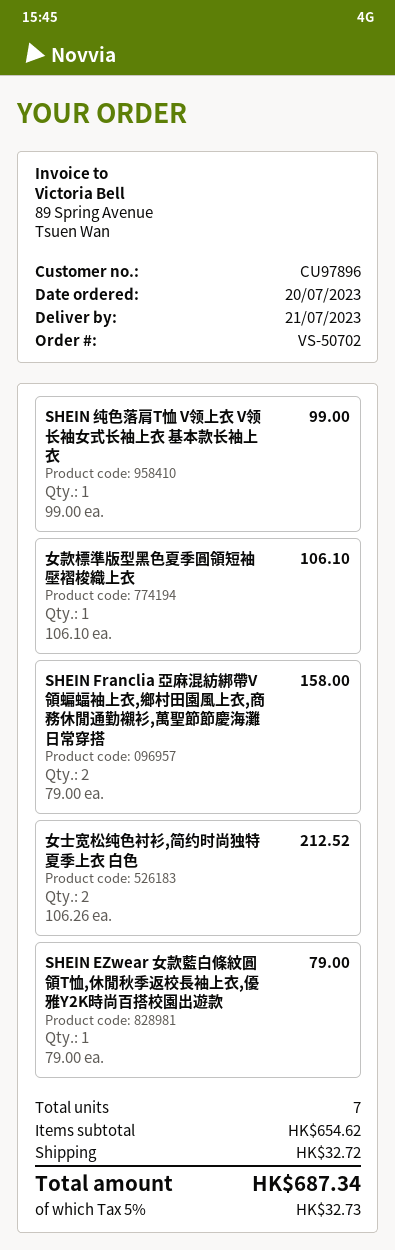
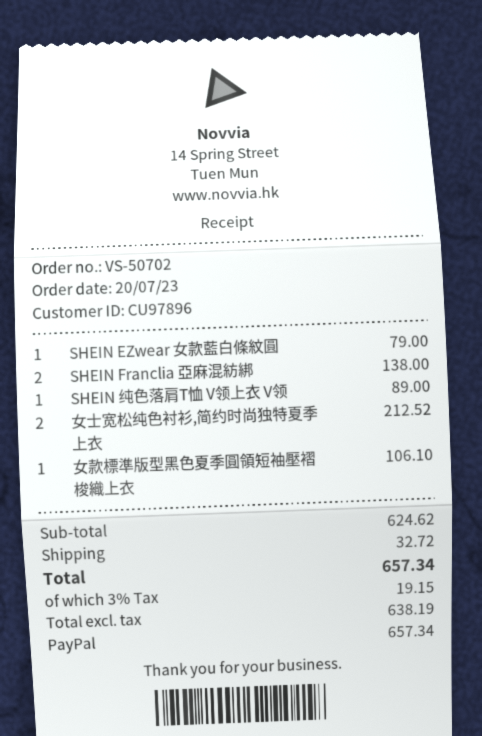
SHEIN 纯色落肩T恤 V领上衣 V领长袖女式长袖上衣 基本款长袖上衣: 1 for 99.00 -> 1 for 89.00
SHEIN Franclia 亞麻混紡綁帶V領蝙蝠袖上衣,鄉村田園風上衣,商務休閒通勤襯衫,萬聖節節慶海灘日常穿搭: 2 for 158.00 -> 2 for 138.00
subtotal: 654.62 -> 624.62
tax: 5% = 32.73 -> 3% = 19.15
total: 687.34 -> 657.34

